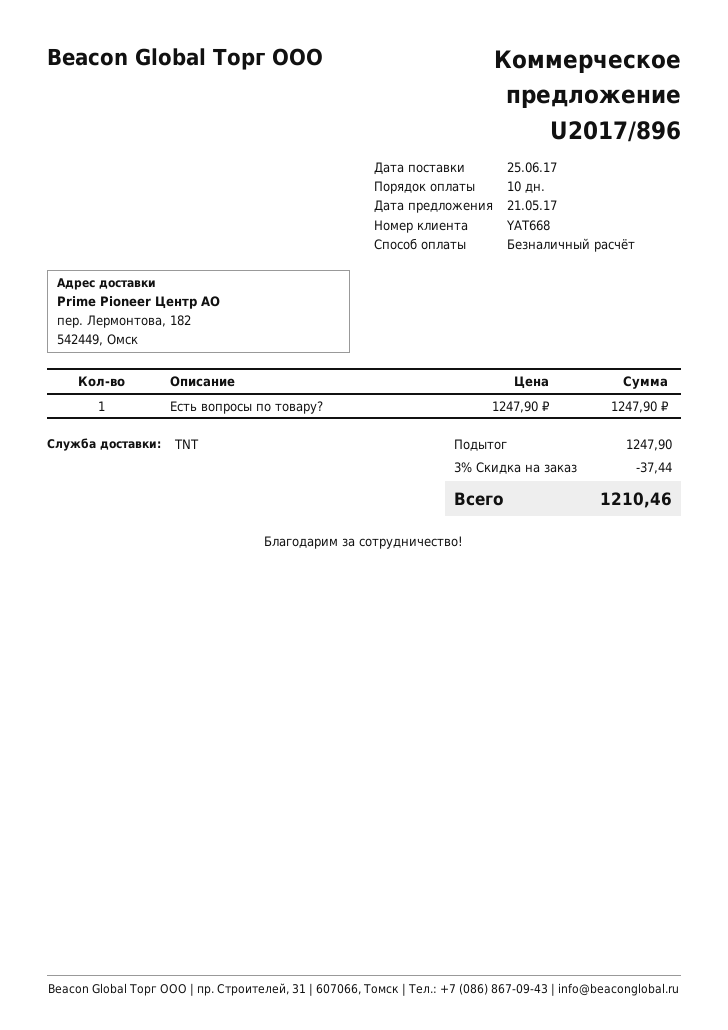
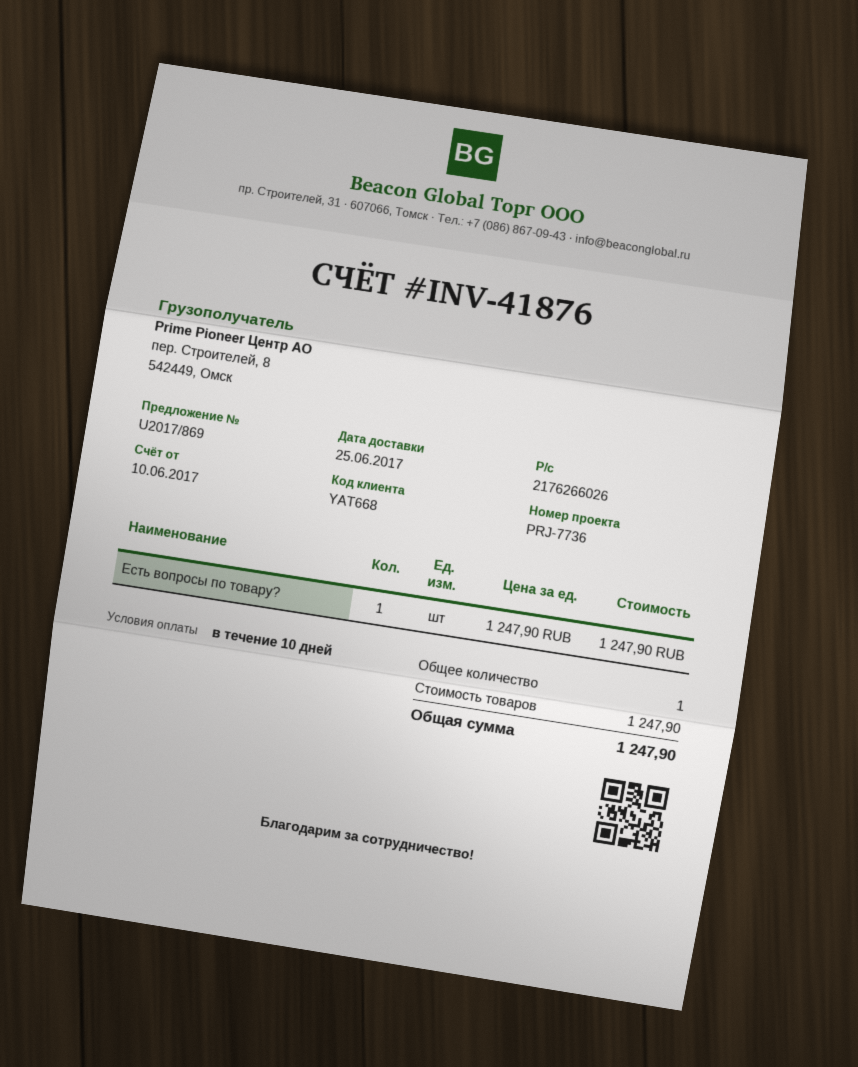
quote number: U2017/896 -> U2017/869
ship to: пер. Лермонтова, 182, 542449, Омск -> пер. Строителей, 8, 542449, Омск
discount: 3% = 37.44 -> none
total: 1210.46 -> 1247.90

